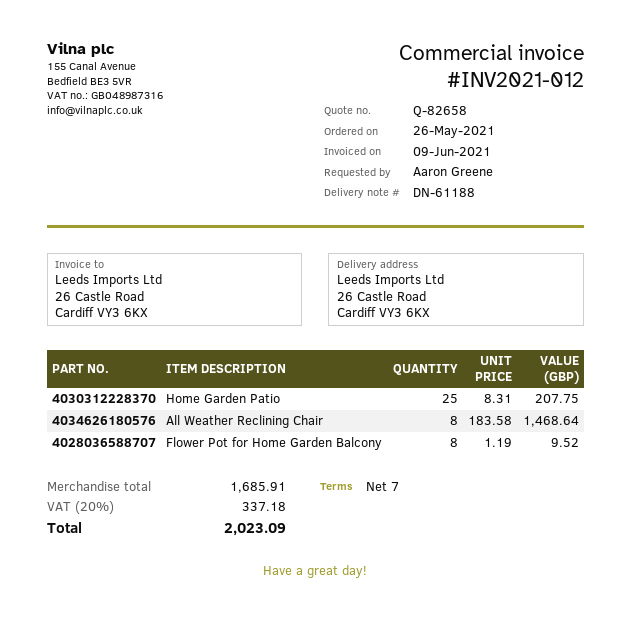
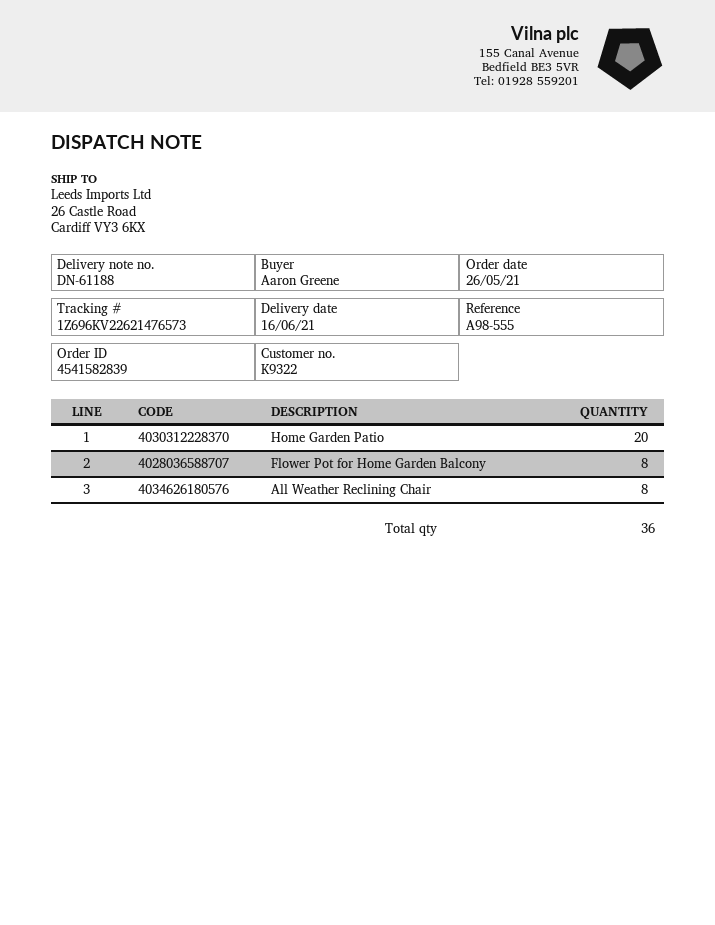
Home Garden Patio: 25 -> 20

